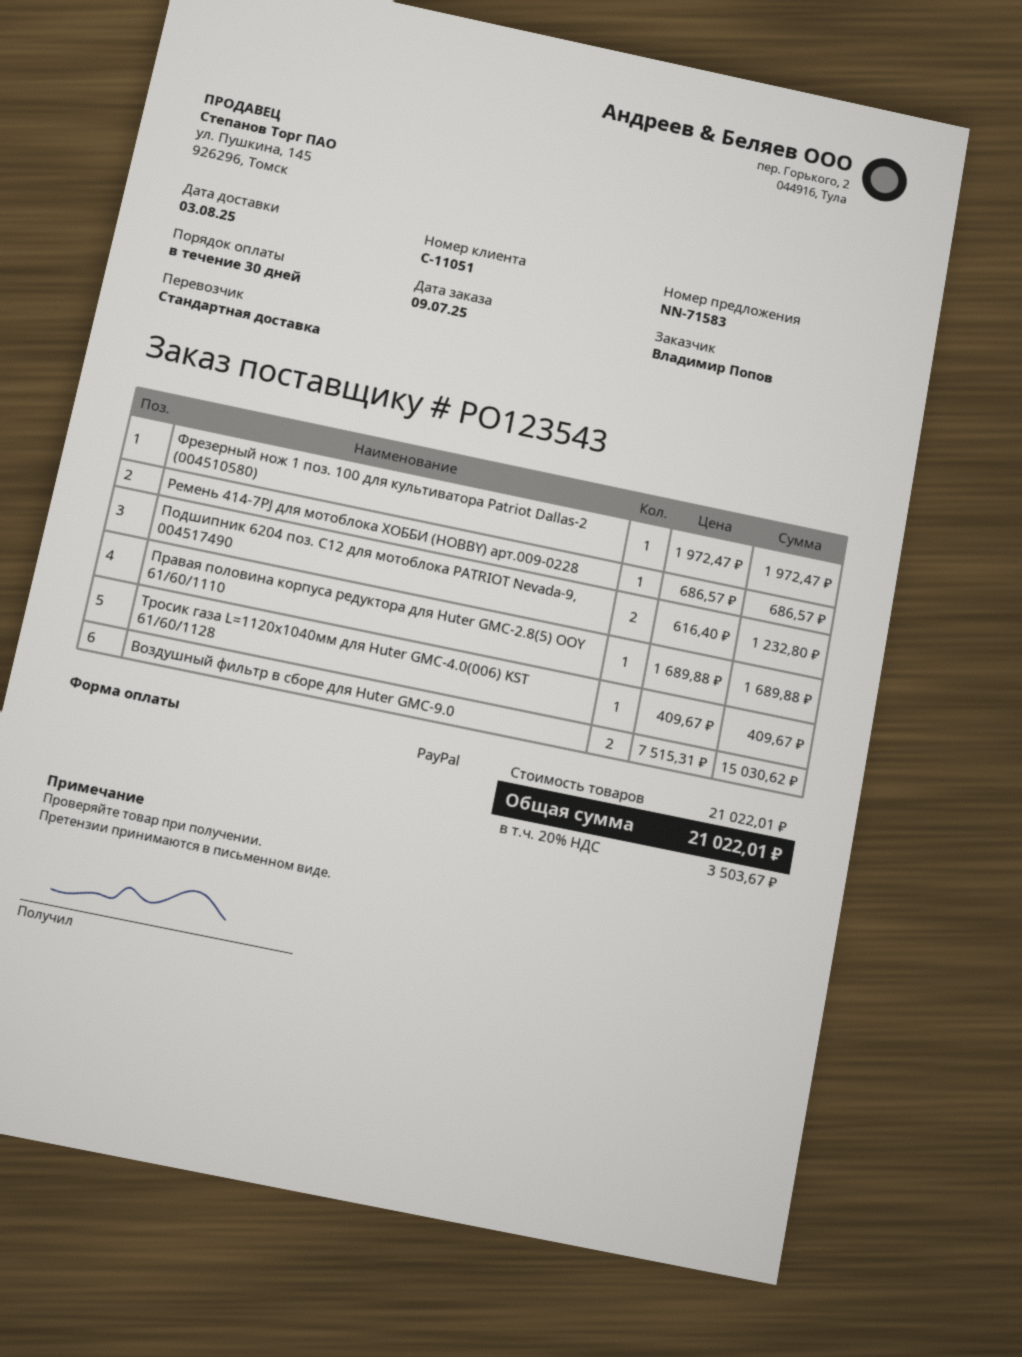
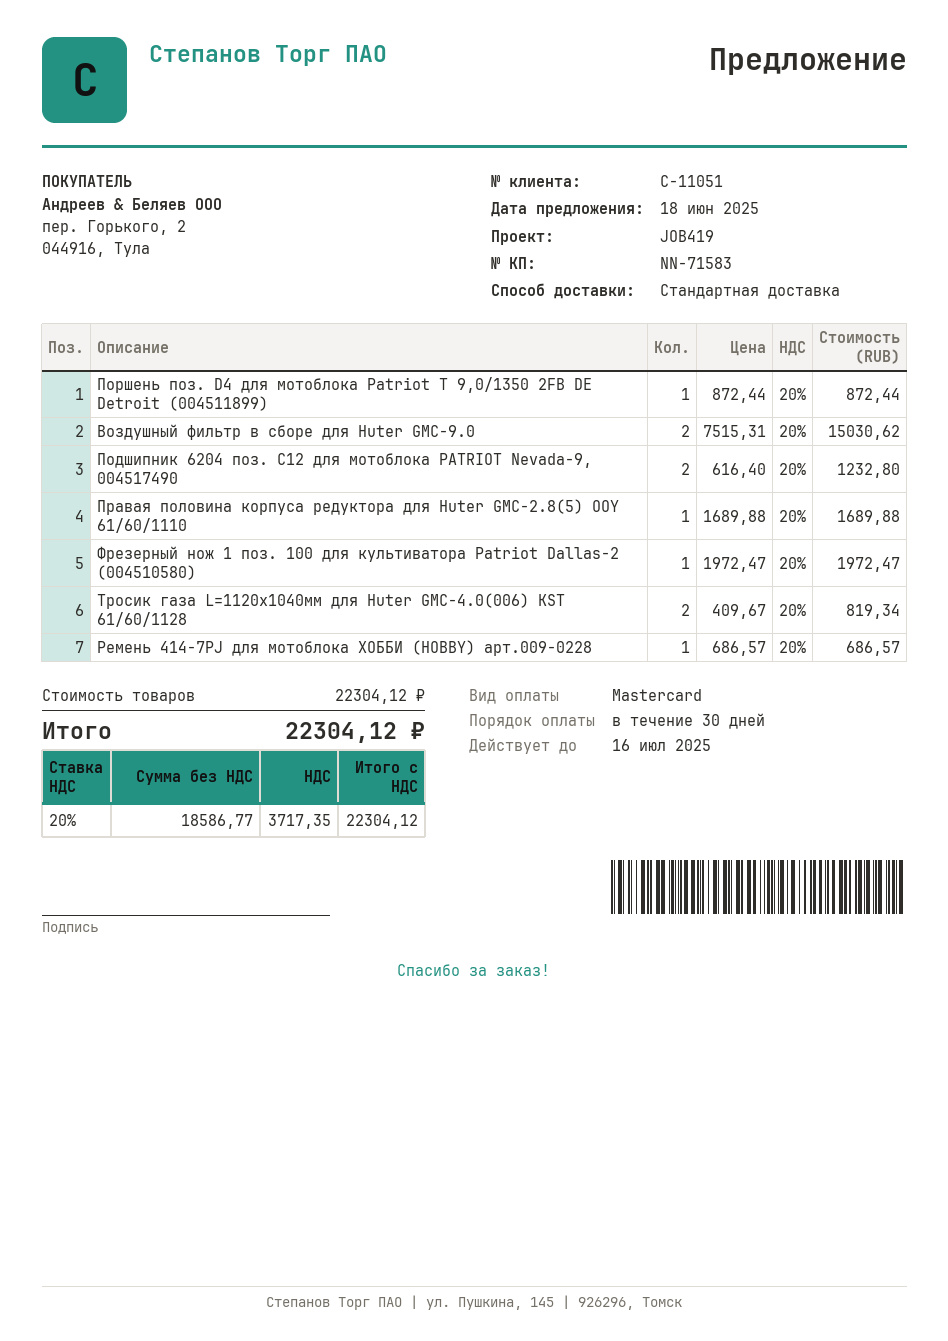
payment method: PayPal -> Mastercard
Тросик газа L=1120х1040мм для Huter GMC-4.0(006) KST 61/60/1128: 1 x 409.67 = 409.67 -> 2 x 409.67 = 819.34
Поршень поз. D4 для мотоблока Patriot Т 9,0/1350 2FB DE Detroit (004511899): none -> 1 x 872.44 = 872.44
subtotal: 21022.01 -> 22304.12
tax: 20% = 3503.67 -> 20% = 3717.35
total: 21022.01 -> 22304.12

